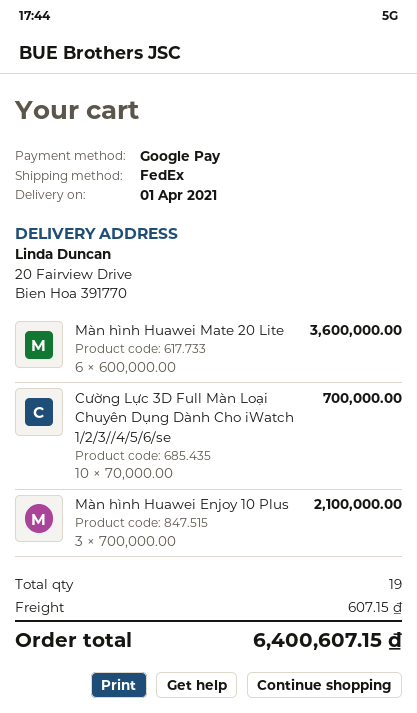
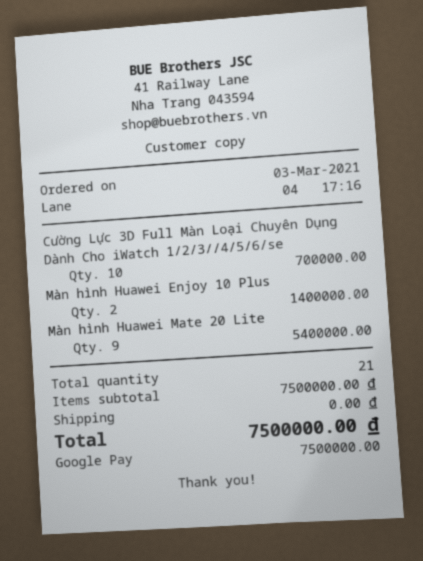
Màn hình Huawei Mate 20 Lite: 6 for 3600000.00 -> 9 for 5400000.00
Màn hình Huawei Enjoy 10 Plus: 3 for 2100000.00 -> 2 for 1400000.00
total quantity: 19 -> 21
shipping: 607.15 -> 0.00
total: 6400607.15 -> 7500000.00

